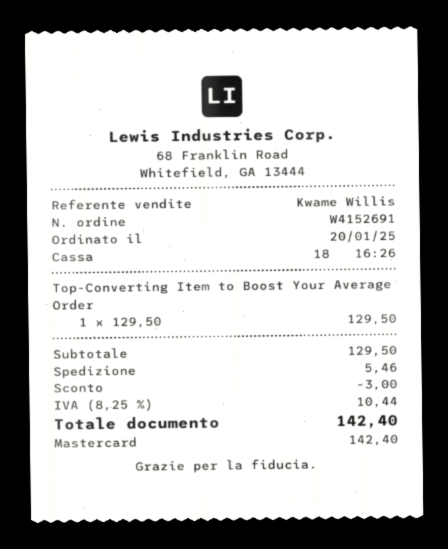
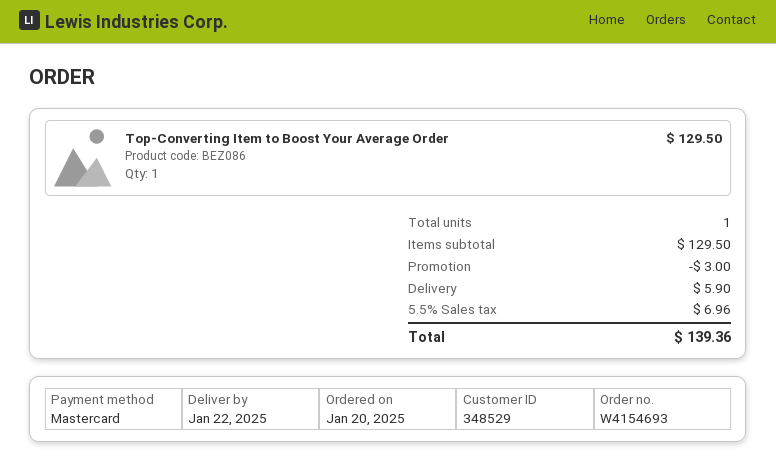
order number: W4152691 -> W4154693
shipping: 5.46 -> 5.90
tax: 8.25% = 10.44 -> 5.5% = 6.96
total: 142.40 -> 139.36

